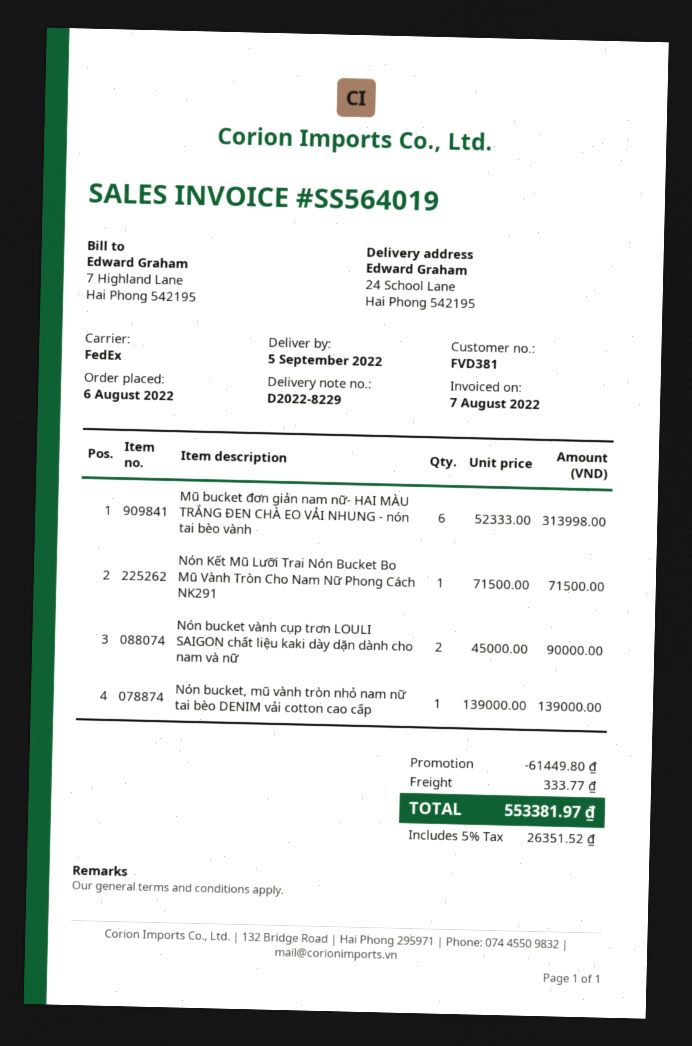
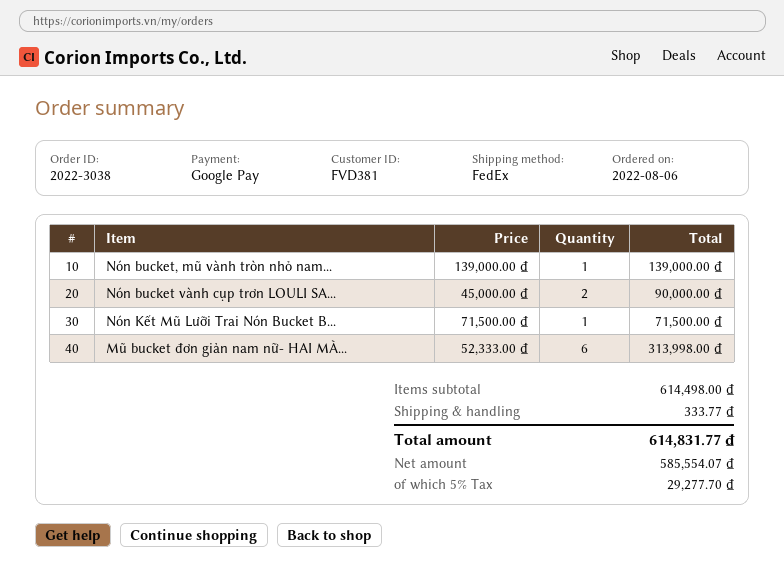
discount: 61449.80 -> none
tax: 5% = 26351.52 -> 5% = 29277.70
total: 553381.97 -> 614831.77

